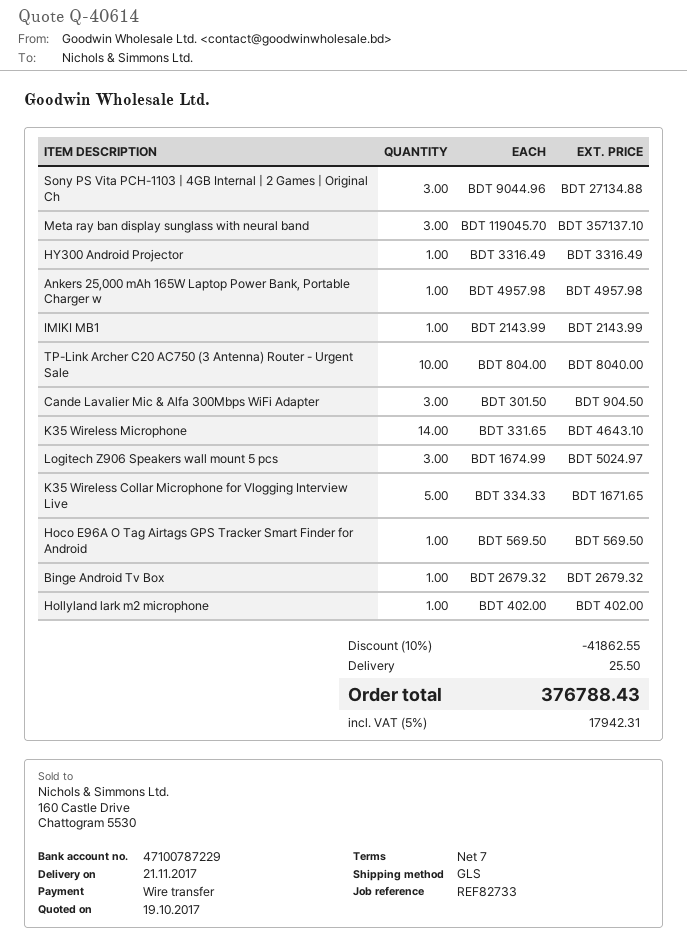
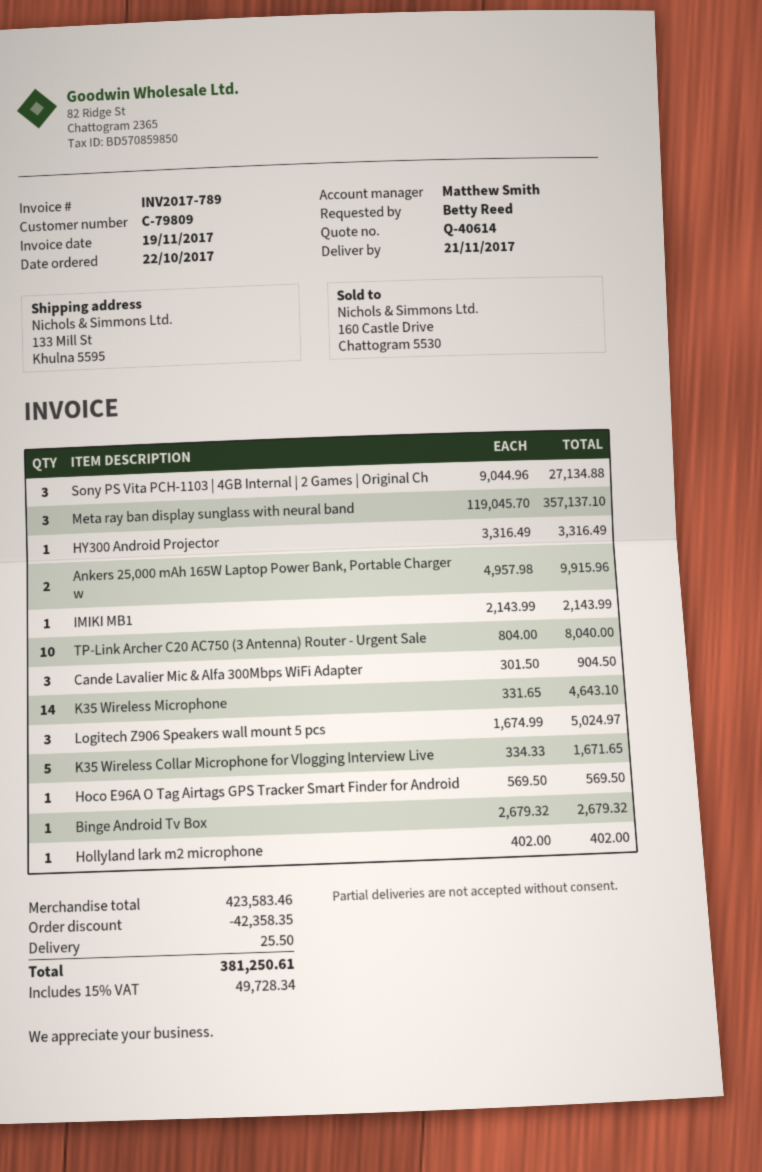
Ankers 25,000 mAh 165W Laptop Power Bank, Portable Charger w: 1 x 4957.98 = 4957.98 -> 2 x 4957.98 = 9915.96
discount: 41862.55 -> 42358.35
tax: 5% = 17942.31 -> 15% = 49728.34
total: 376788.43 -> 381250.61

